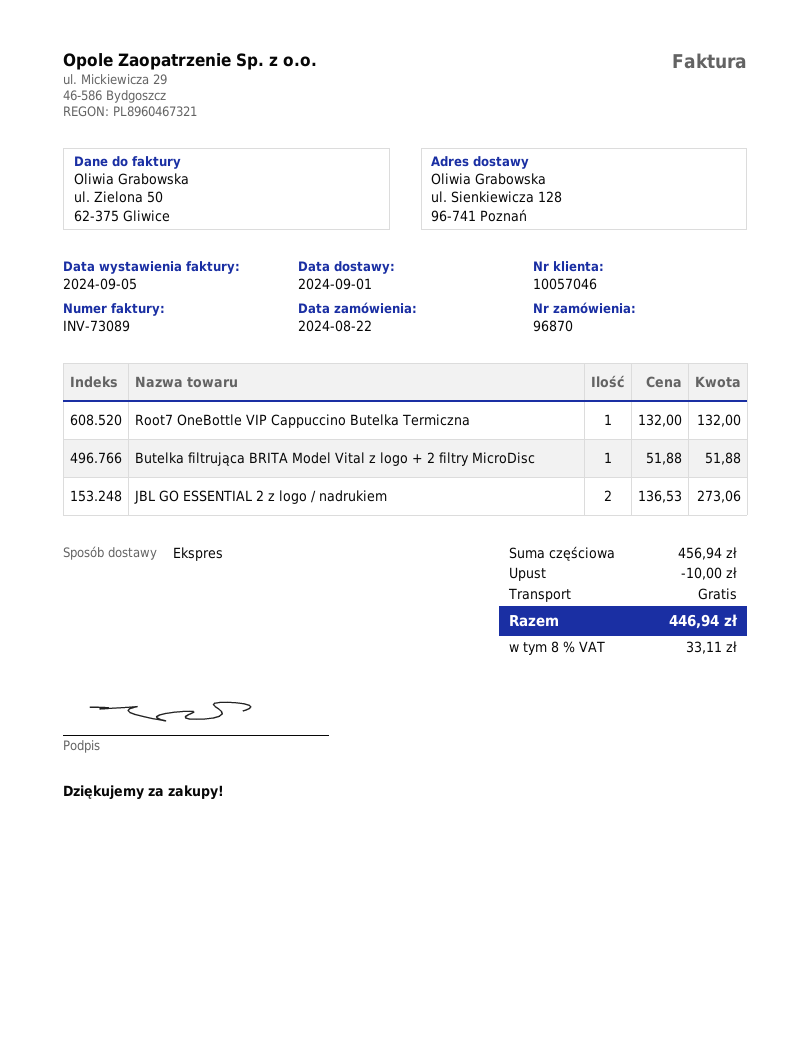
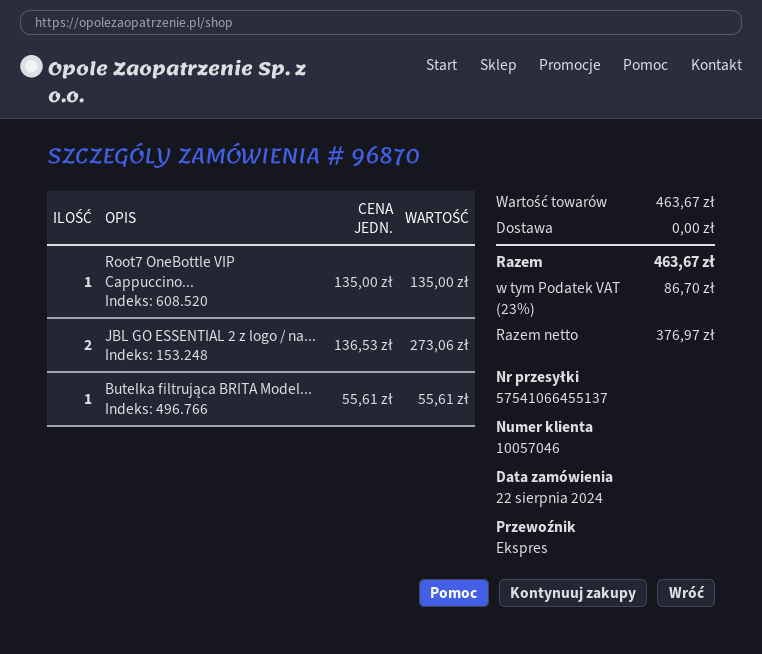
Root7 OneBottle VIP Cappuccino Butelka Termiczna: 1 x 132.00 = 132.00 -> 1 x 135.00 = 135.00
Butelka filtrująca BRITA Model Vital z logo + 2 filtry MicroDisc: 1 x 51.88 = 51.88 -> 1 x 55.61 = 55.61
subtotal: 456.94 -> 463.67
discount: 10.00 -> none
tax: 8% = 33.11 -> 23% = 86.70
total: 446.94 -> 463.67

